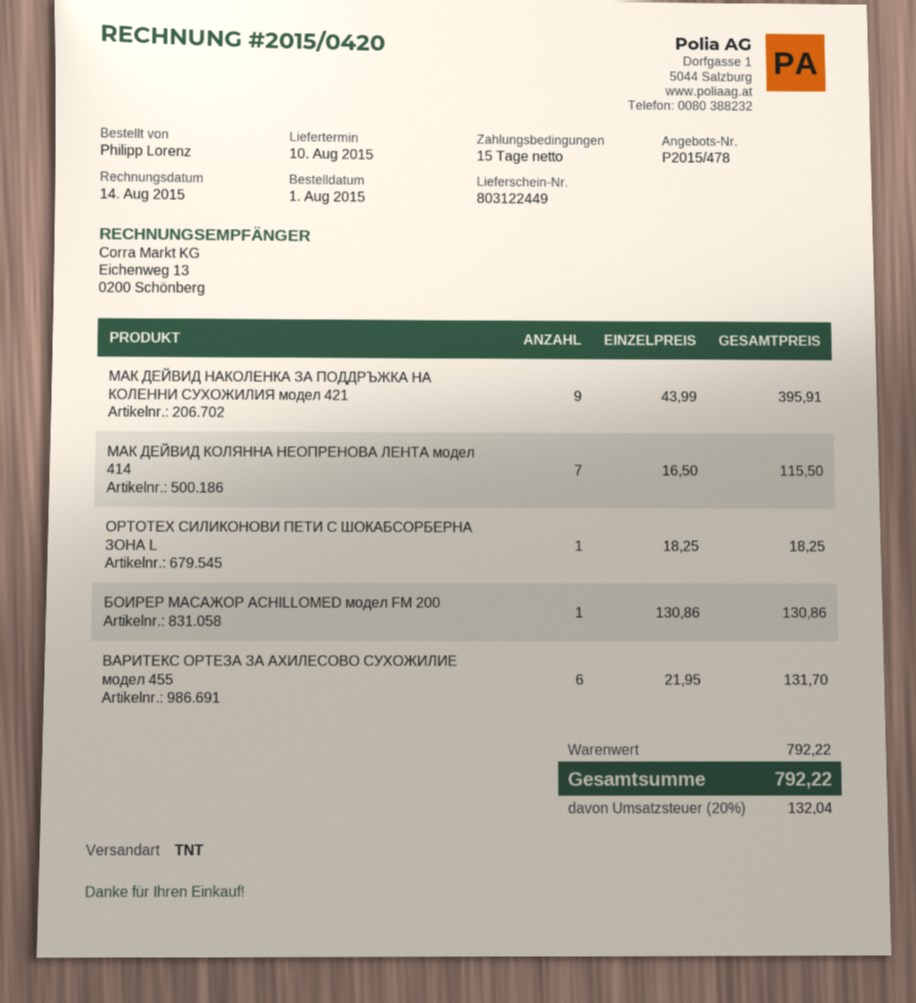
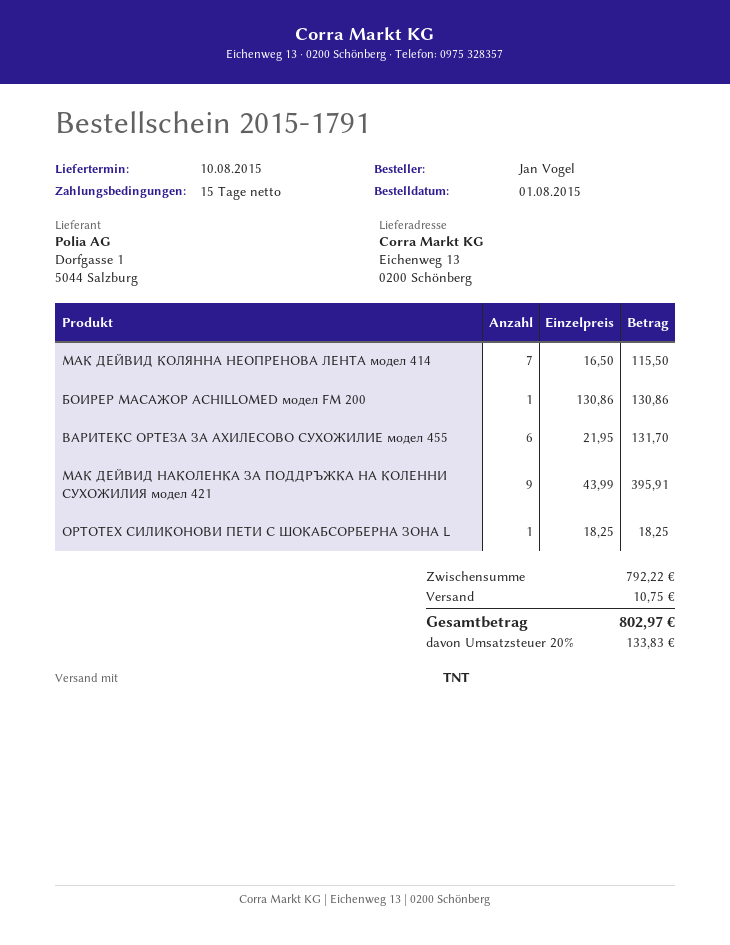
ordered by: Philipp Lorenz -> Jan Vogel
shipping: none -> 10.75
tax: 20% = 132.04 -> 20% = 133.83
total: 792.22 -> 802.97

